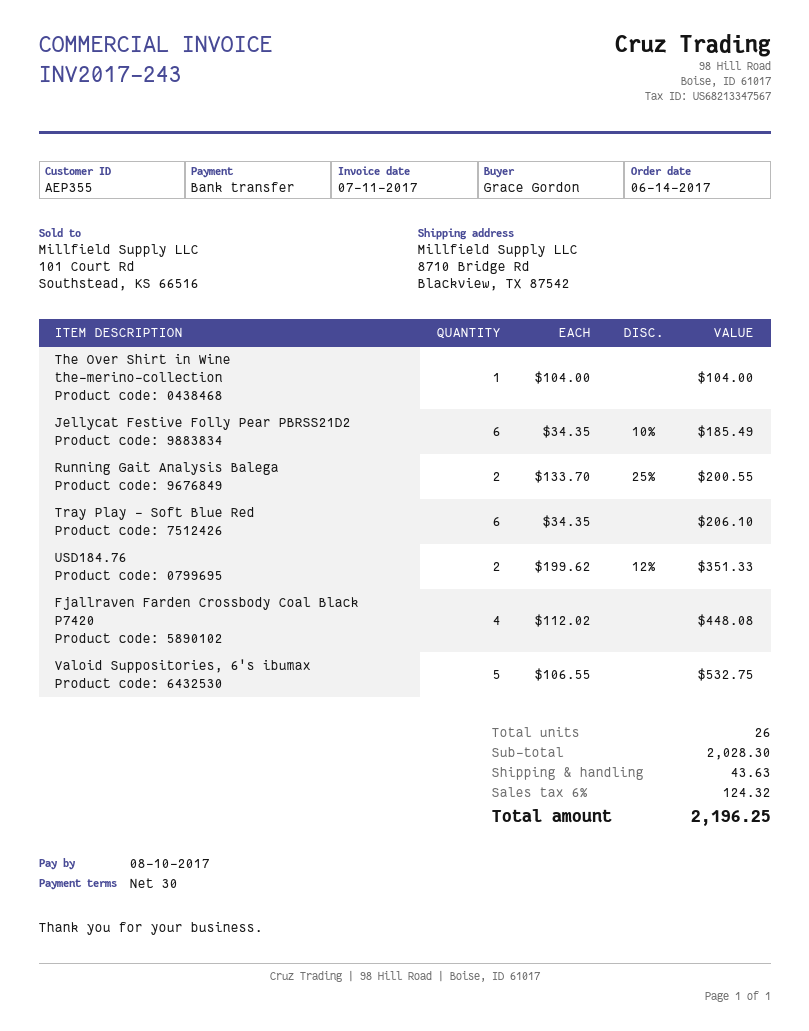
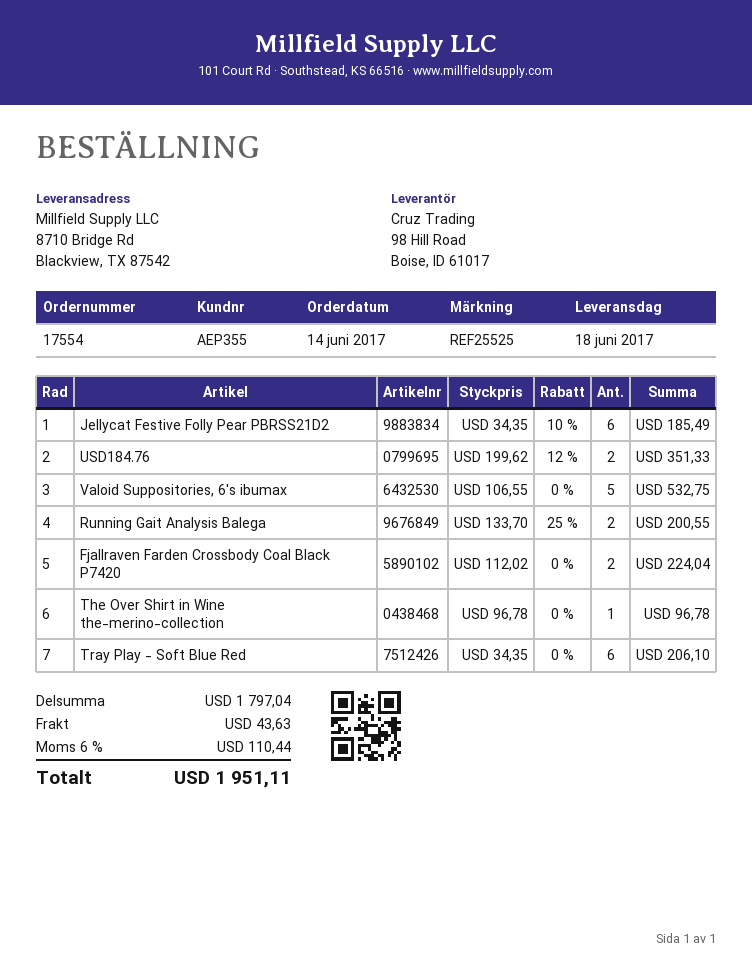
The Over Shirt in Wine the-merino-collection: 1 x 104.00 = 104.00 -> 1 x 96.78 = 96.78
Fjallraven Farden Crossbody Coal Black P7420: 4 x 112.02 = 448.08 -> 2 x 112.02 = 224.04
subtotal: 2028.30 -> 1797.04
tax: 6% = 124.32 -> 6% = 110.44
total: 2196.25 -> 1951.11

